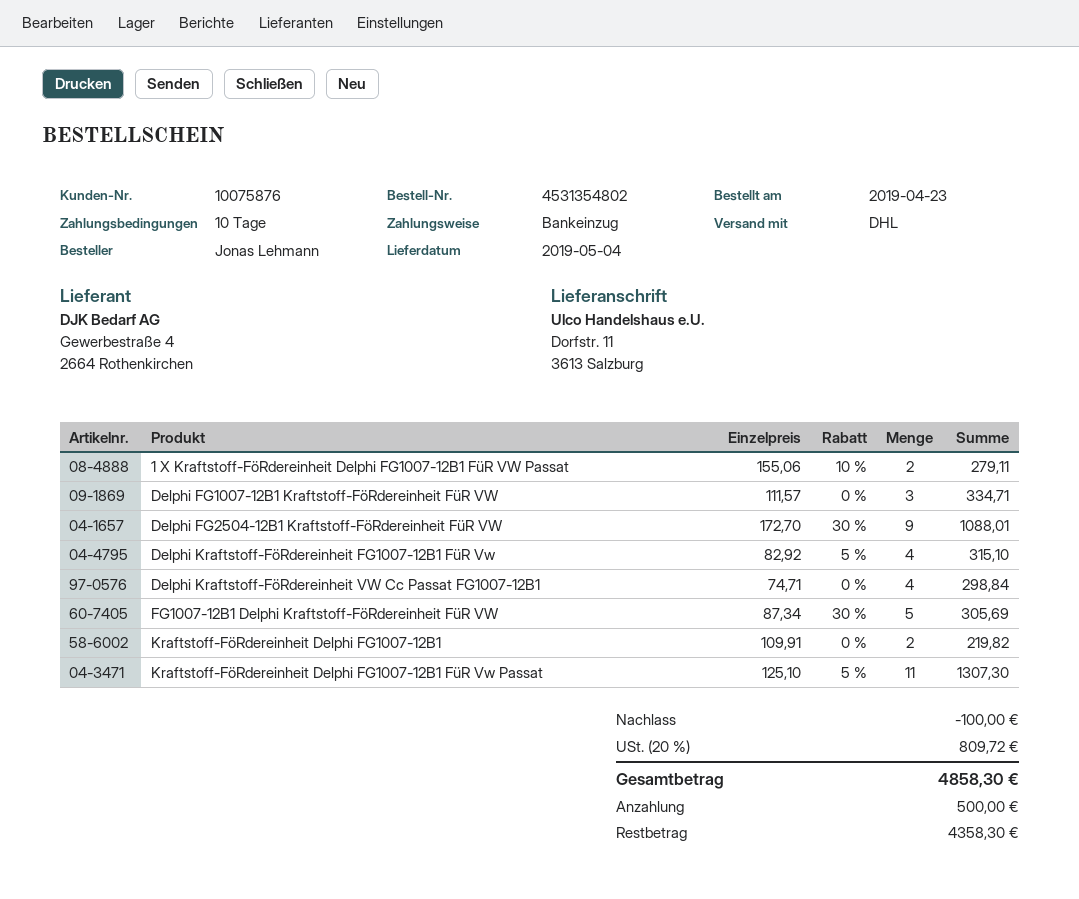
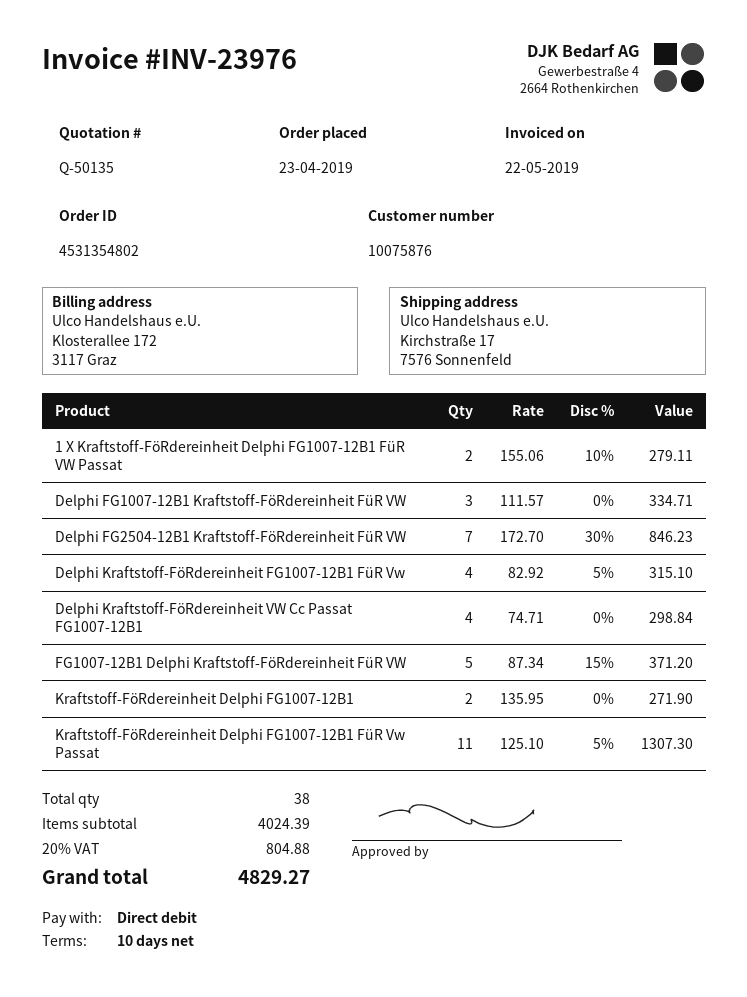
ship to: Dorfstr. 11, 3613 Salzburg -> Kirchstraße 17, 7576 Sonnenfeld
Delphi FG2504-12B1 Kraftstoff-FöRdereinheit FüR VW: 9 x 172.70 - 30% = 1088.01 -> 7 x 172.70 - 30% = 846.23
FG1007-12B1 Delphi Kraftstoff-FöRdereinheit FüR VW: 5 x 87.34 - 30% = 305.69 -> 5 x 87.34 - 15% = 371.20
Kraftstoff-FöRdereinheit Delphi FG1007-12B1: 2 x 109.91 = 219.82 -> 2 x 135.95 = 271.90
discount: 100.00 -> none
tax: 20% = 809.72 -> 20% = 804.88
total: 4858.30 -> 4829.27

